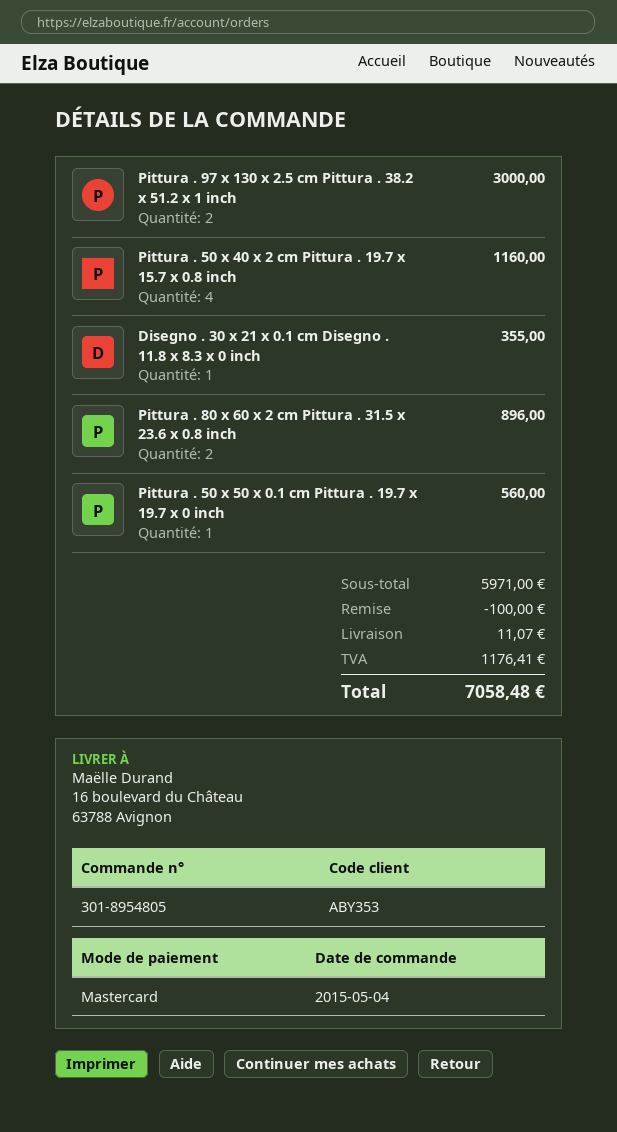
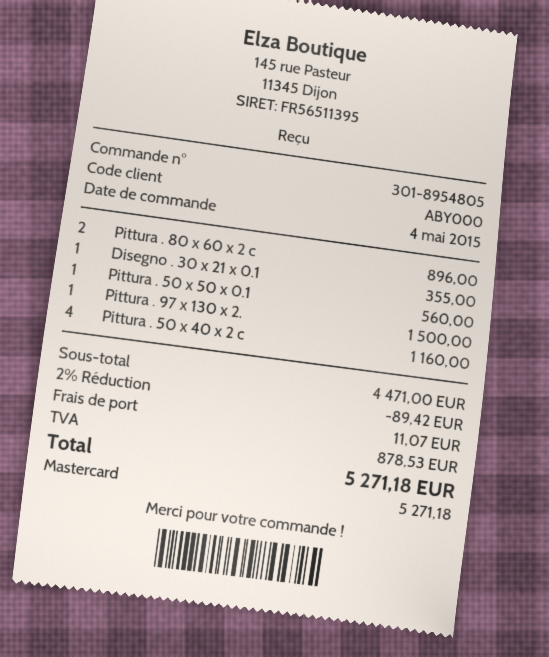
customer number: ABY353 -> ABY000
Pittura . 97 x 130 x 2.5 cm Pittura . 38.2 x 51.2 x 1 inch: 2 for 3000.00 -> 1 for 1500.00
subtotal: 5971.00 -> 4471.00
discount: 100.00 -> 89.42
tax: 1176.41 -> 878.53
total: 7058.48 -> 5271.18

